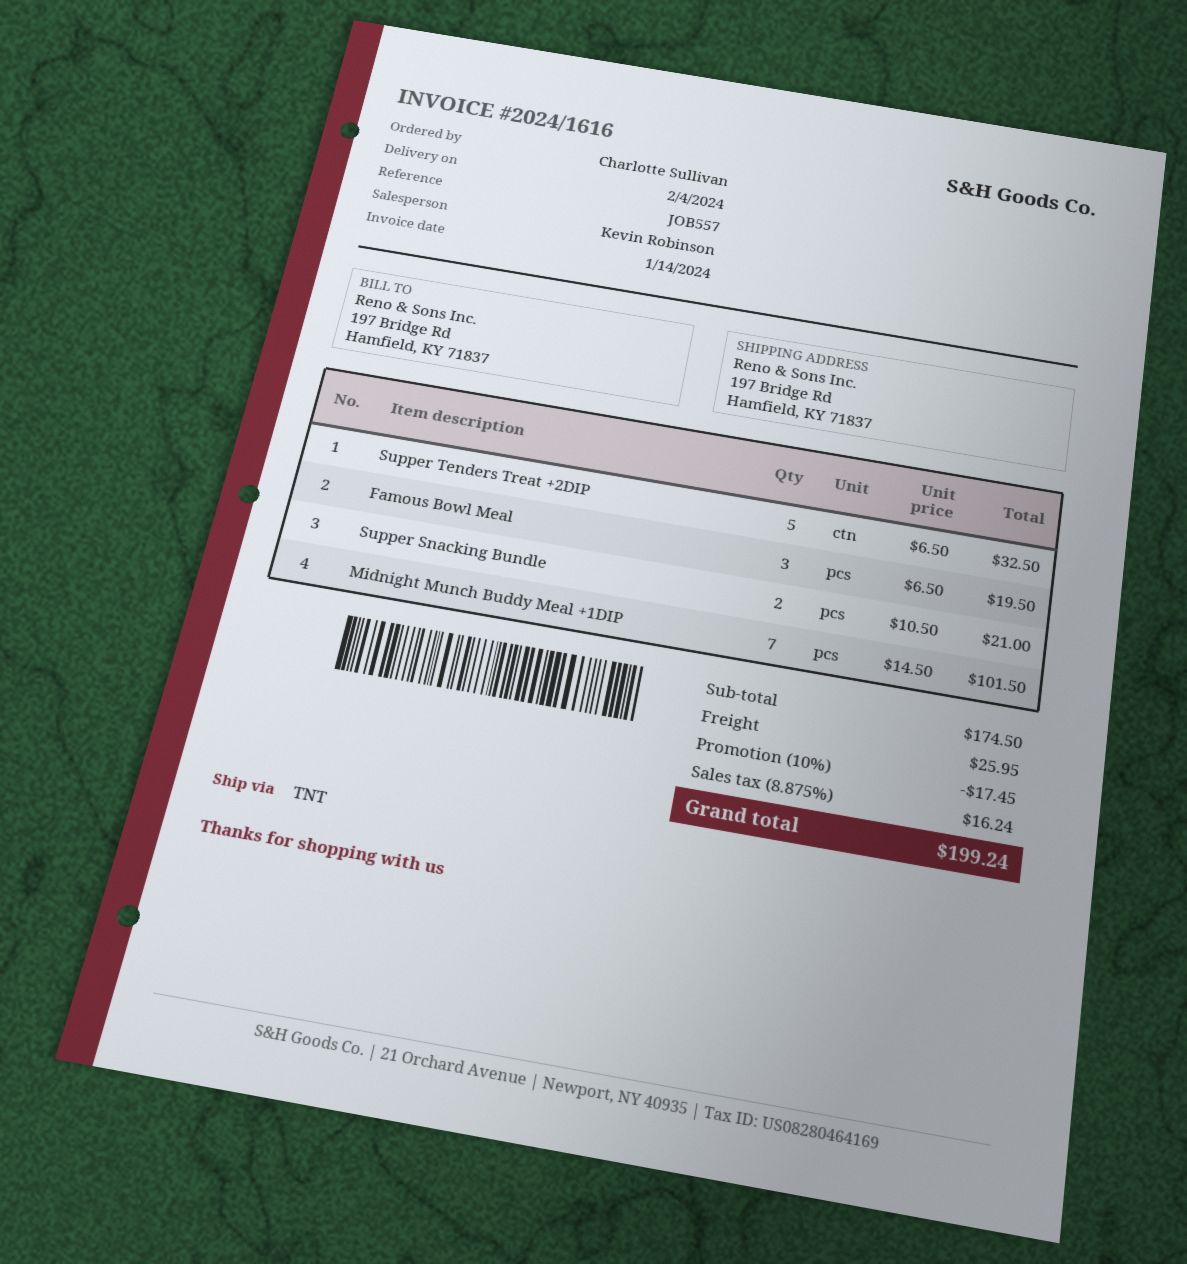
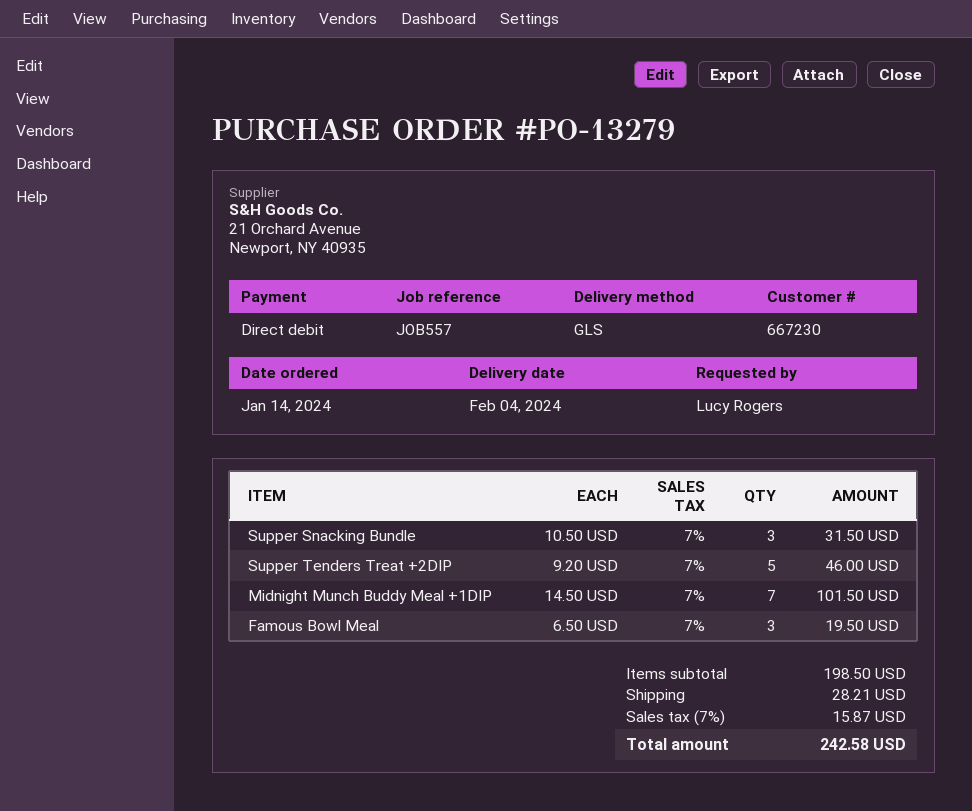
ordered by: Charlotte Sullivan -> Lucy Rogers
shipping method: TNT -> GLS
Supper Tenders Treat +2DIP: 5 x 6.50 = 32.50 -> 5 x 9.20 = 46.00
Supper Snacking Bundle: 2 x 10.50 = 21.00 -> 3 x 10.50 = 31.50
subtotal: 174.50 -> 198.50
discount: 10% = 17.45 -> none
shipping: 25.95 -> 28.21
tax: 8.875% = 16.24 -> 7% = 15.87
total: 199.24 -> 242.58

